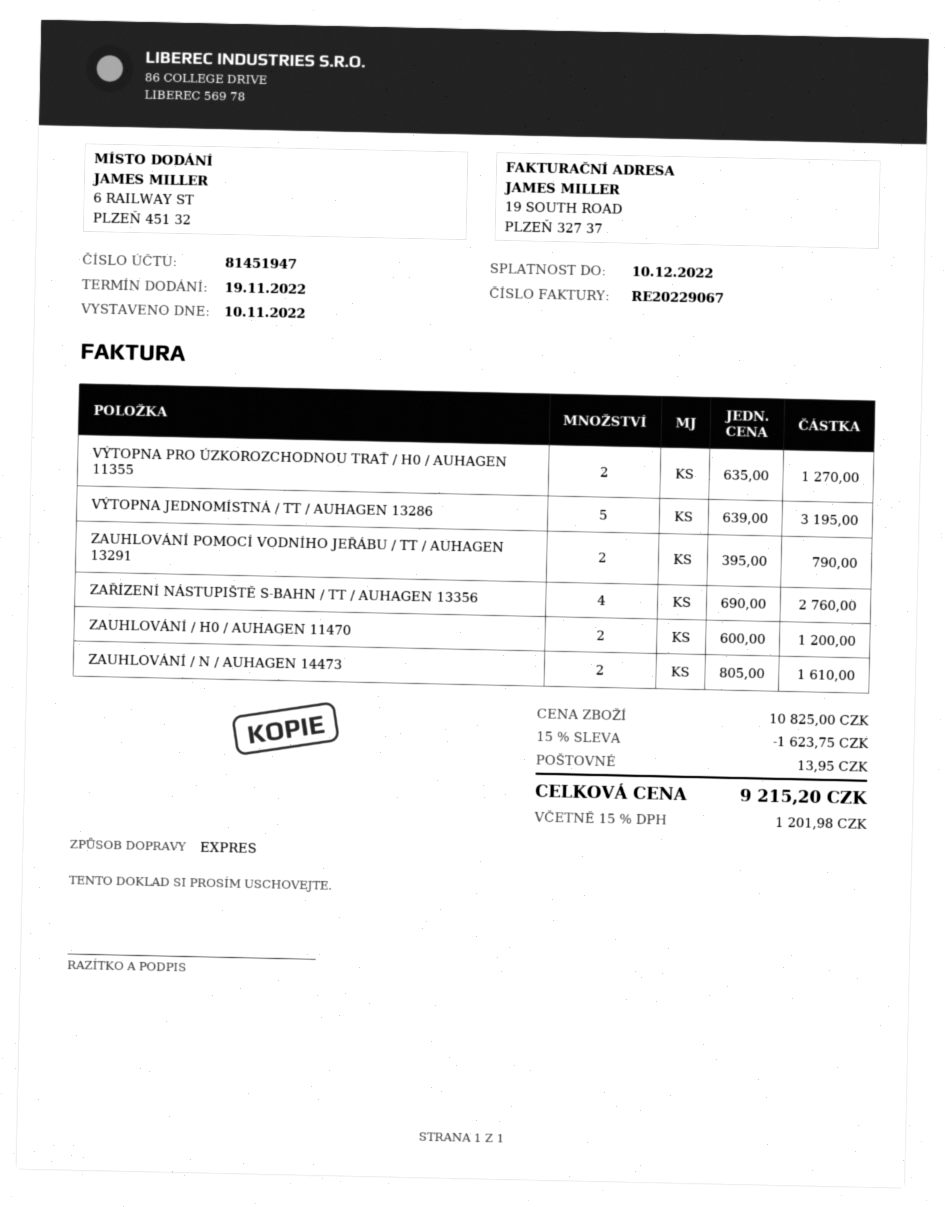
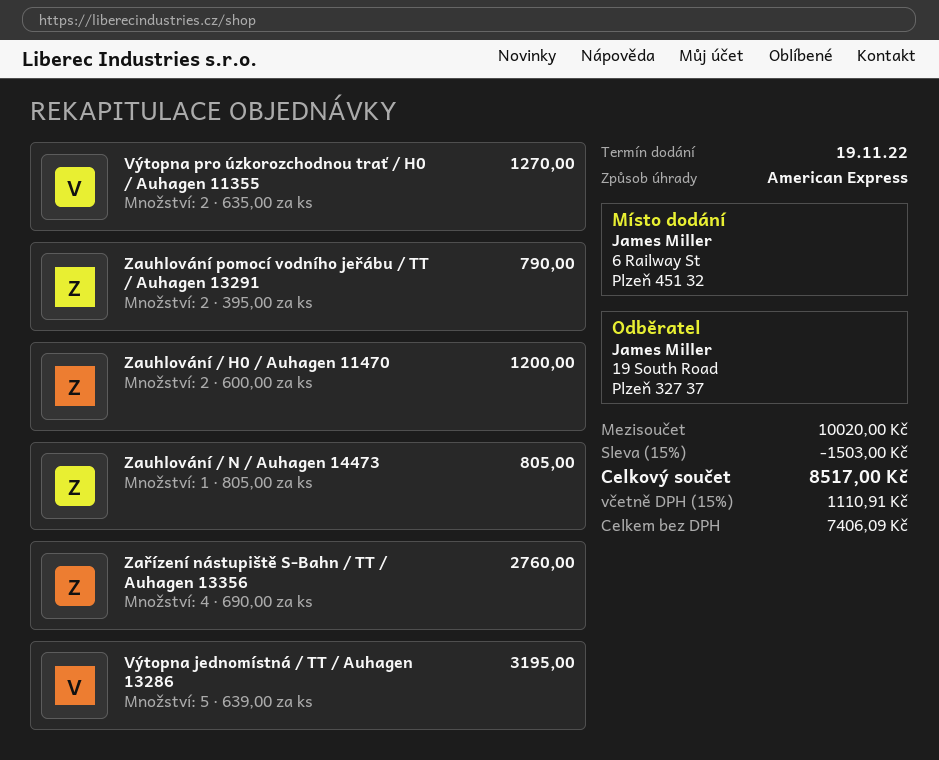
ZAUHLOVÁNÍ / N / AUHAGEN 14473: 2 x 805.00 = 1610.00 -> 1 x 805.00 = 805.00
subtotal: 10825.00 -> 10020.00
discount: 15% = 1623.75 -> 15% = 1503.00
shipping: 13.95 -> none
tax: 15% = 1201.98 -> 15% = 1110.91
total: 9215.20 -> 8517.00

